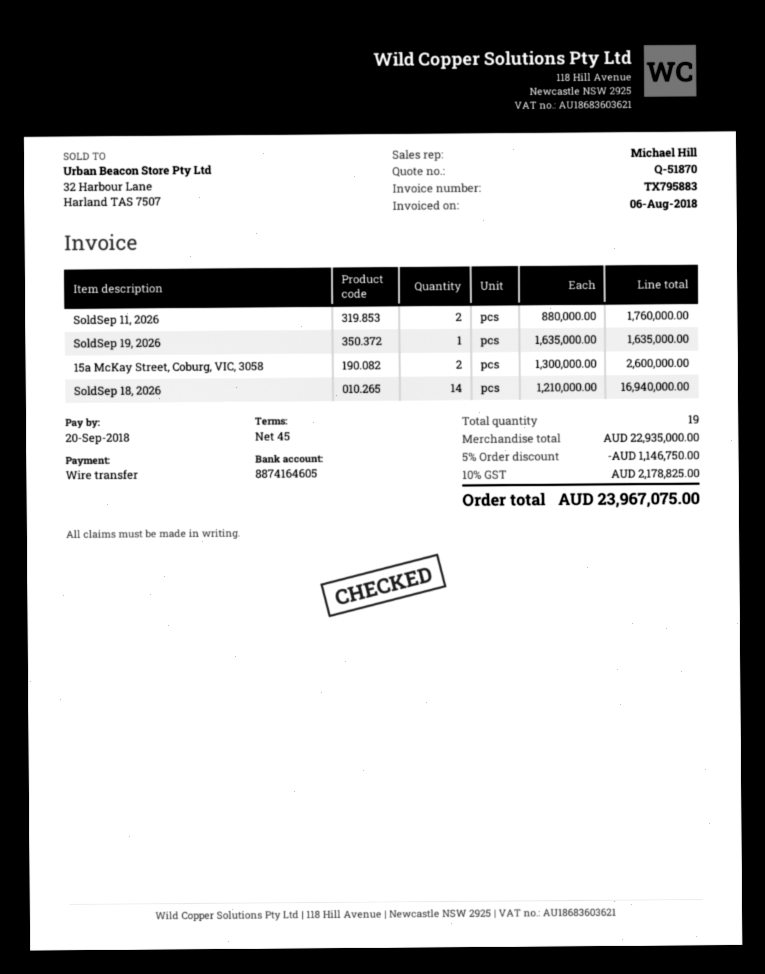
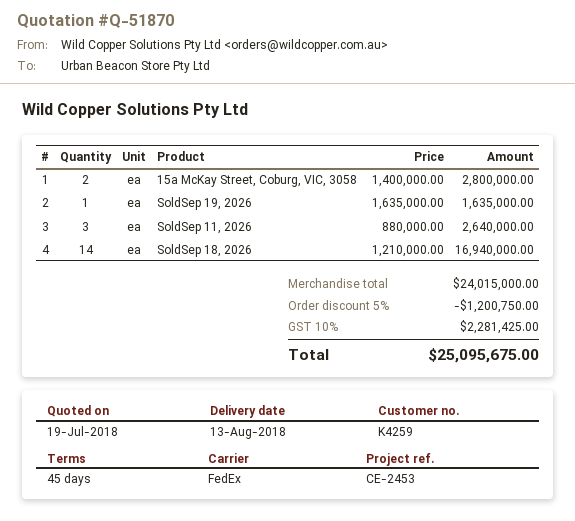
SoldSep 11, 2026: 2 x 880000.00 = 1760000.00 -> 3 x 880000.00 = 2640000.00
15a McKay Street, Coburg, VIC, 3058: 2 x 1300000.00 = 2600000.00 -> 2 x 1400000.00 = 2800000.00
subtotal: 22935000.00 -> 24015000.00
discount: 5% = 1146750.00 -> 5% = 1200750.00
tax: 10% = 2178825.00 -> 10% = 2281425.00
total: 23967075.00 -> 25095675.00

